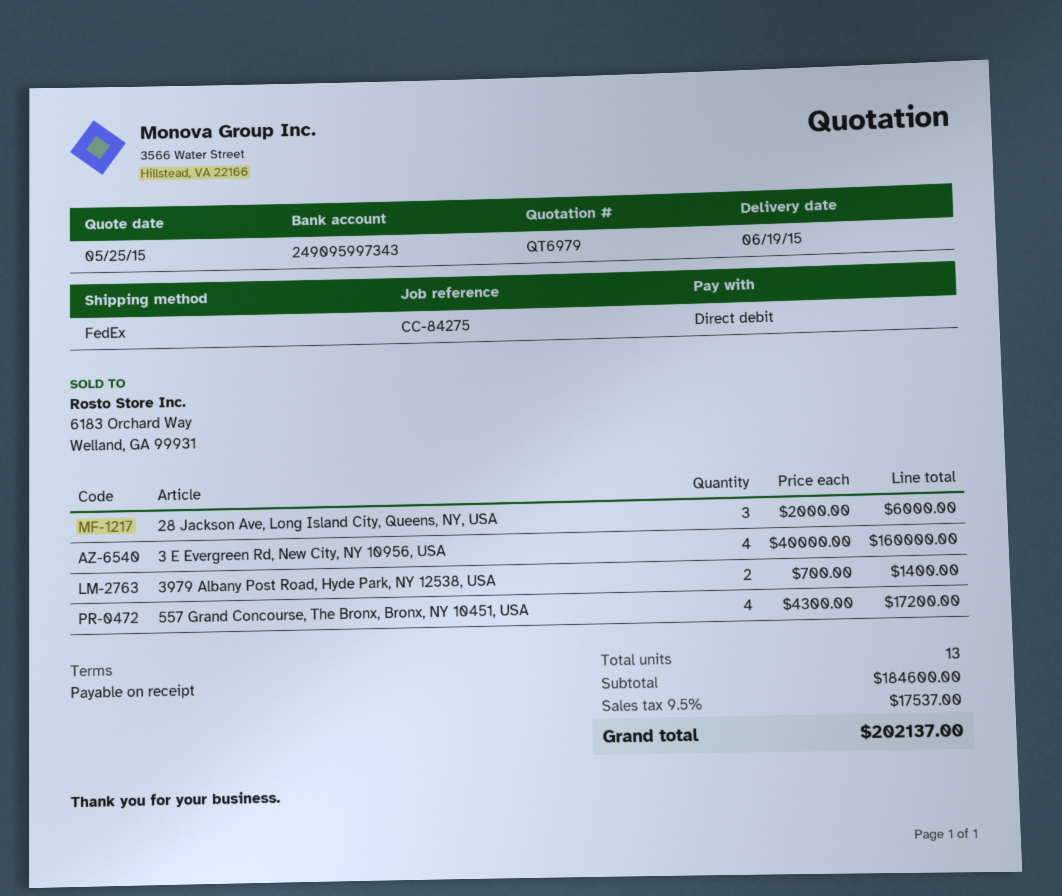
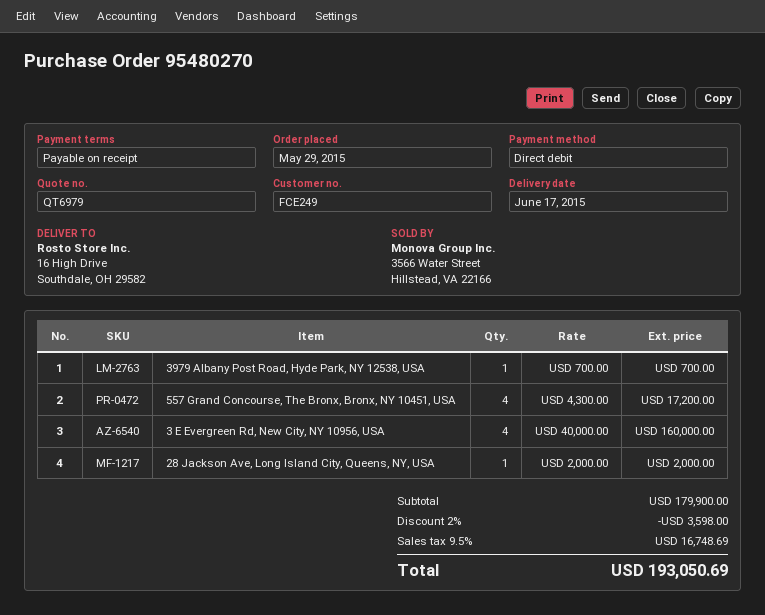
delivery date: 2015-06-19 -> 2015-06-17
28 Jackson Ave, Long Island City, Queens, NY, USA: 3 x 2000.00 = 6000.00 -> 1 x 2000.00 = 2000.00
3979 Albany Post Road, Hyde Park, NY 12538, USA: 2 x 700.00 = 1400.00 -> 1 x 700.00 = 700.00
subtotal: 184600.00 -> 179900.00
discount: none -> 2% = 3598.00
tax: 9.5% = 17537.00 -> 9.5% = 16748.69
total: 202137.00 -> 193050.69

